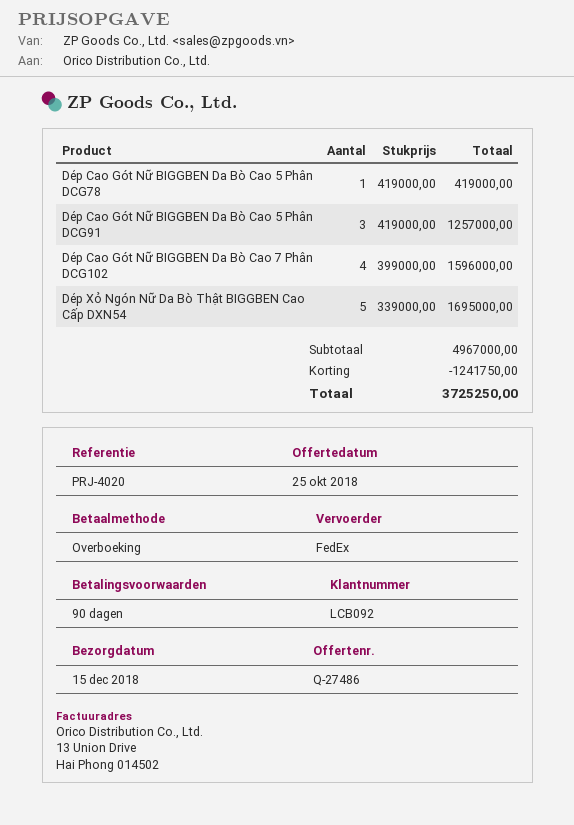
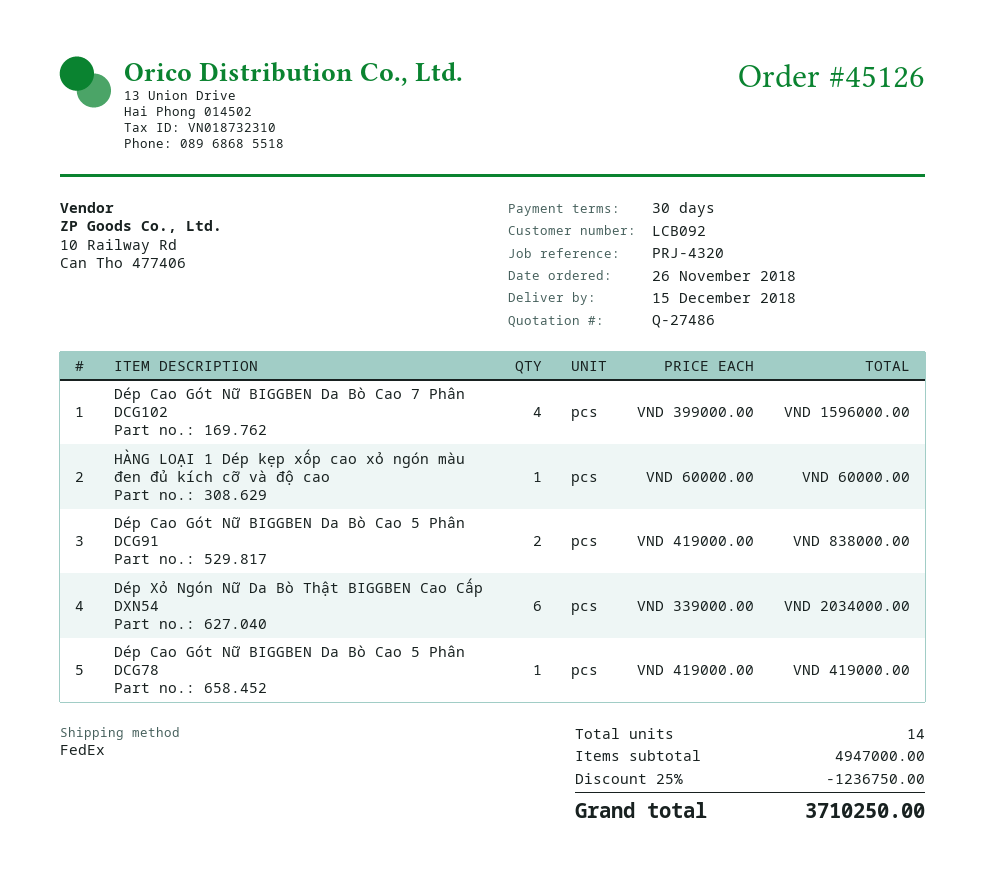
payment terms: 90 days -> 30 days
reference: PRJ-4020 -> PRJ-4320
Dép Cao Gót Nữ BIGGBEN Da Bò Cao 5 Phân DCG91: 3 x 419000.00 = 1257000.00 -> 2 x 419000.00 = 838000.00
Dép Xỏ Ngón Nữ Da Bò Thật BIGGBEN Cao Cấp DXN54: 5 x 339000.00 = 1695000.00 -> 6 x 339000.00 = 2034000.00
HÀNG LOẠI 1 Dép kẹp xốp cao xỏ ngón màu đen đủ kích cỡ và độ cao: none -> 1 x 60000.00 = 60000.00
subtotal: 4967000.00 -> 4947000.00
discount: 1241750.00 -> 1236750.00
total: 3725250.00 -> 3710250.00

